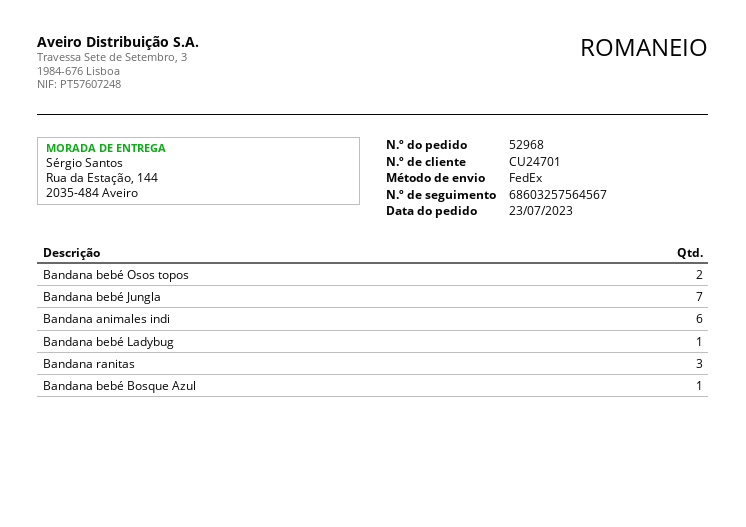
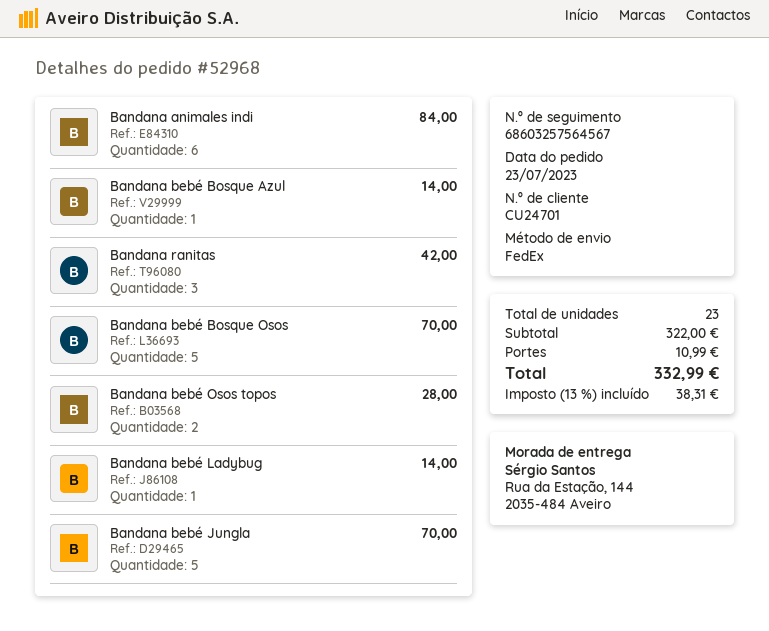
Bandana bebé Jungla: 7 -> 5
Bandana bebé Bosque Osos: none -> 5

